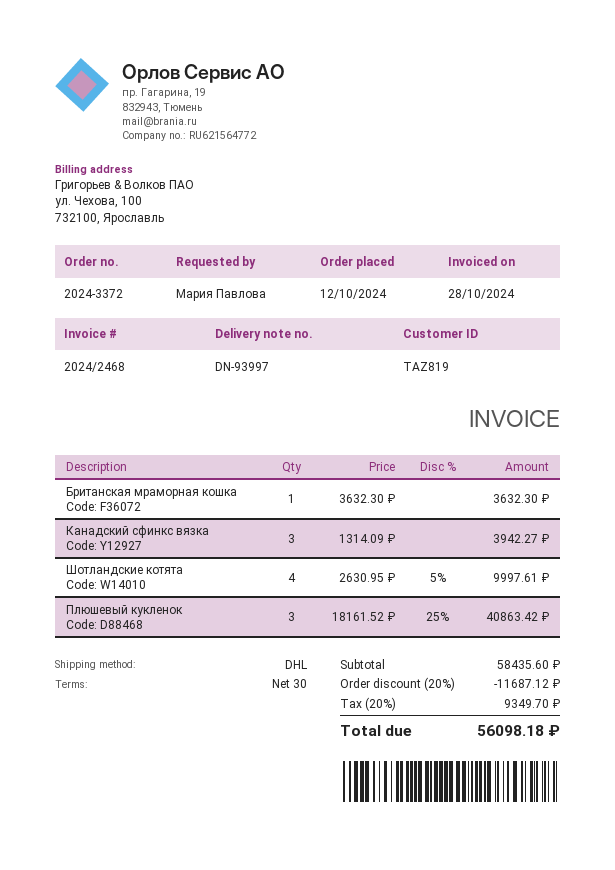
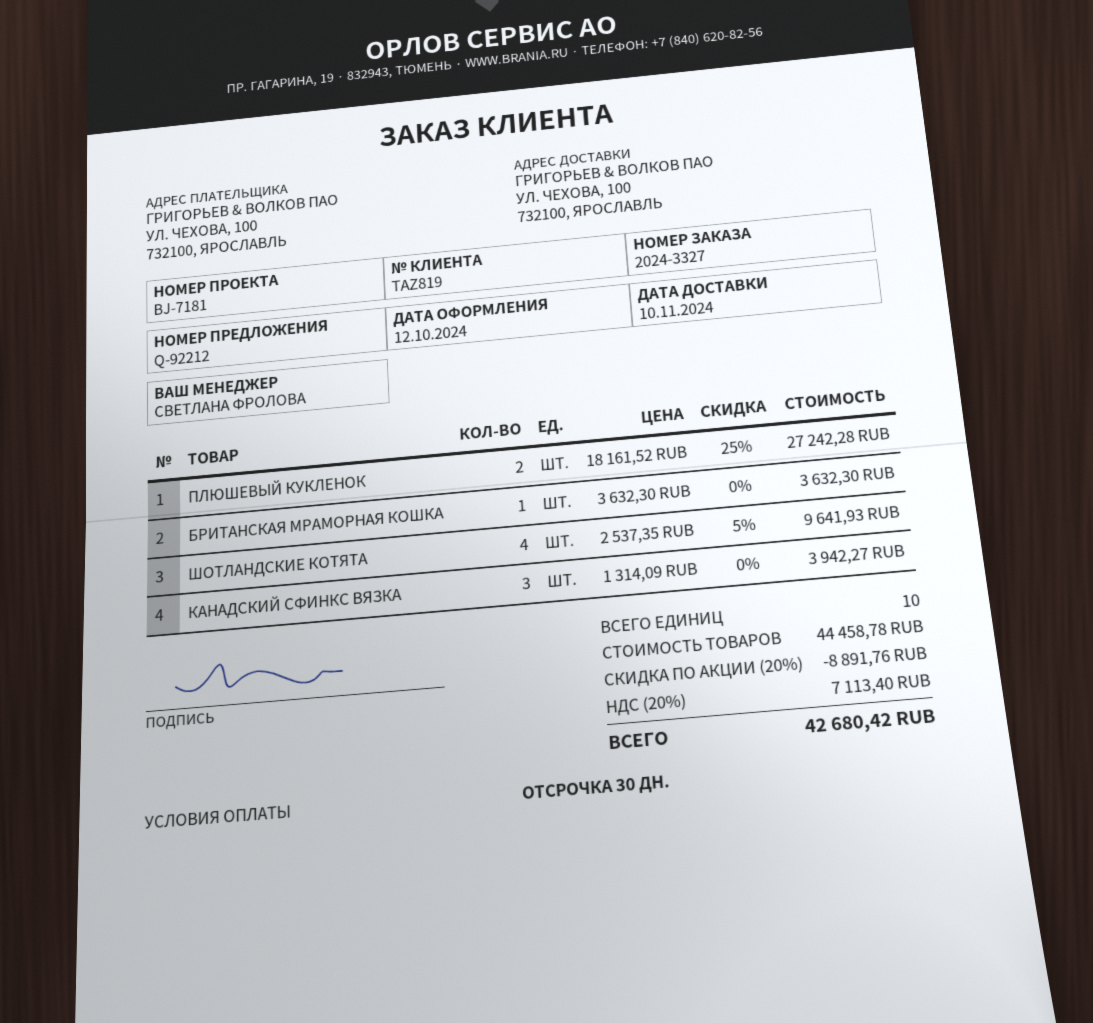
order number: 2024-3372 -> 2024-3327
Шотландские котята: 4 x 2630.95 - 5% = 9997.61 -> 4 x 2537.35 - 5% = 9641.93
Плюшевый кукленок: 3 x 18161.52 - 25% = 40863.42 -> 2 x 18161.52 - 25% = 27242.28
subtotal: 58435.60 -> 44458.78
discount: 20% = 11687.12 -> 20% = 8891.76
tax: 20% = 9349.70 -> 20% = 7113.40
total: 56098.18 -> 42680.42

